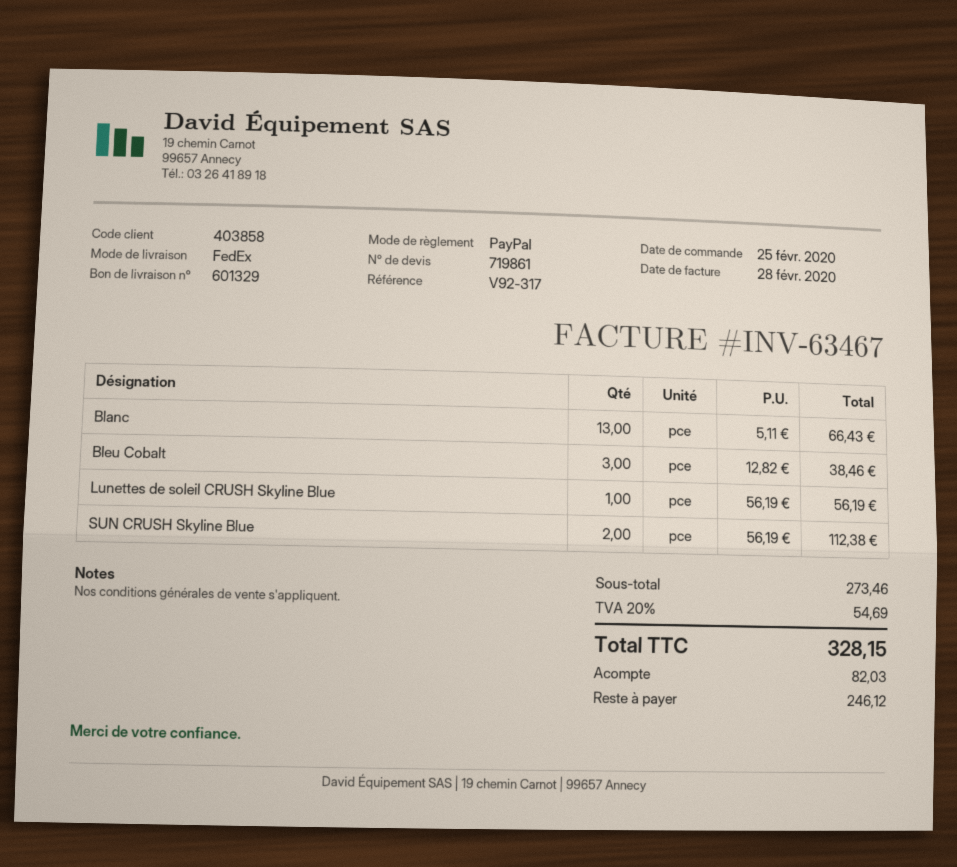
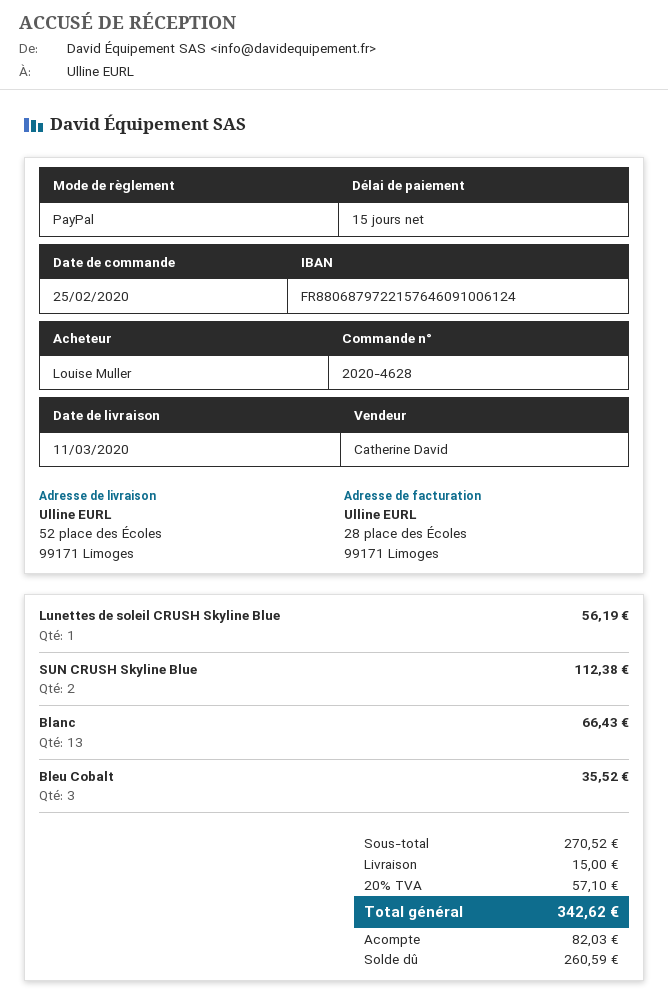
Bleu Cobalt: 3 for 38.46 -> 3 for 35.52
subtotal: 273.46 -> 270.52
shipping: none -> 15.00
tax: 20% = 54.69 -> 20% = 57.10
total: 328.15 -> 342.62
balance: 246.12 -> 260.59

